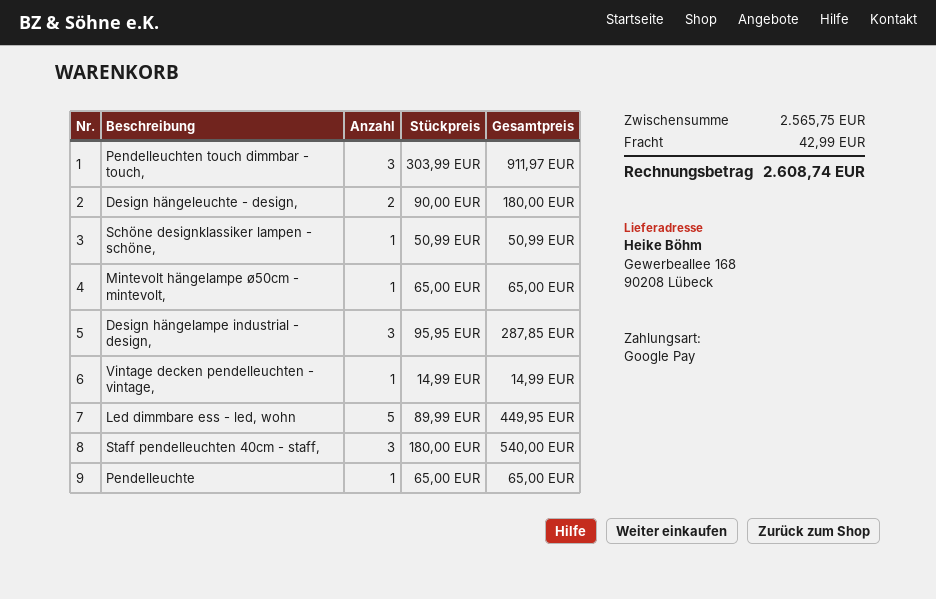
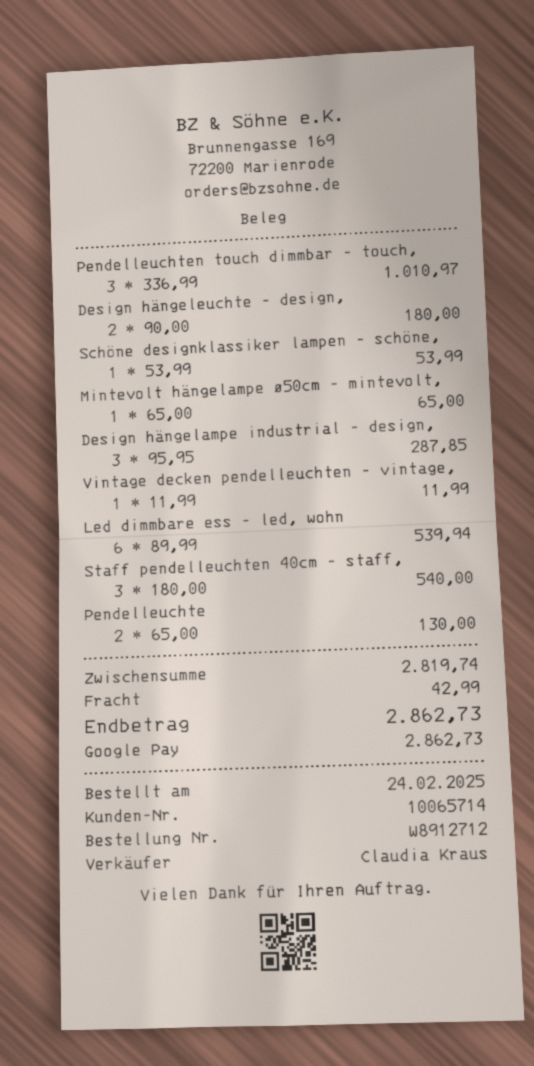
Pendelleuchten touch dimmbar - touch,: 3 x 303.99 = 911.97 -> 3 x 336.99 = 1010.97
Schöne designklassiker lampen - schöne,: 1 x 50.99 = 50.99 -> 1 x 53.99 = 53.99
Vintage decken pendelleuchten - vintage,: 1 x 14.99 = 14.99 -> 1 x 11.99 = 11.99
Led dimmbare ess - led, wohn: 5 x 89.99 = 449.95 -> 6 x 89.99 = 539.94
Pendelleuchte: 1 x 65.00 = 65.00 -> 2 x 65.00 = 130.00
subtotal: 2565.75 -> 2819.74
total: 2608.74 -> 2862.73

